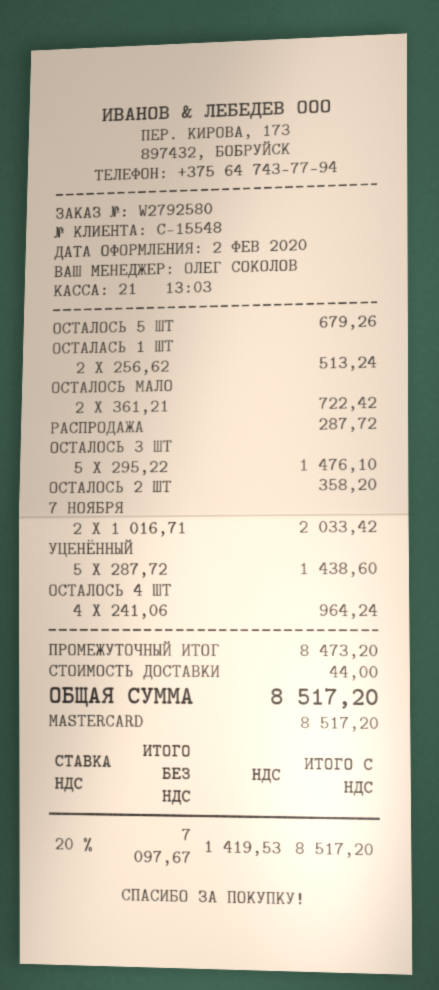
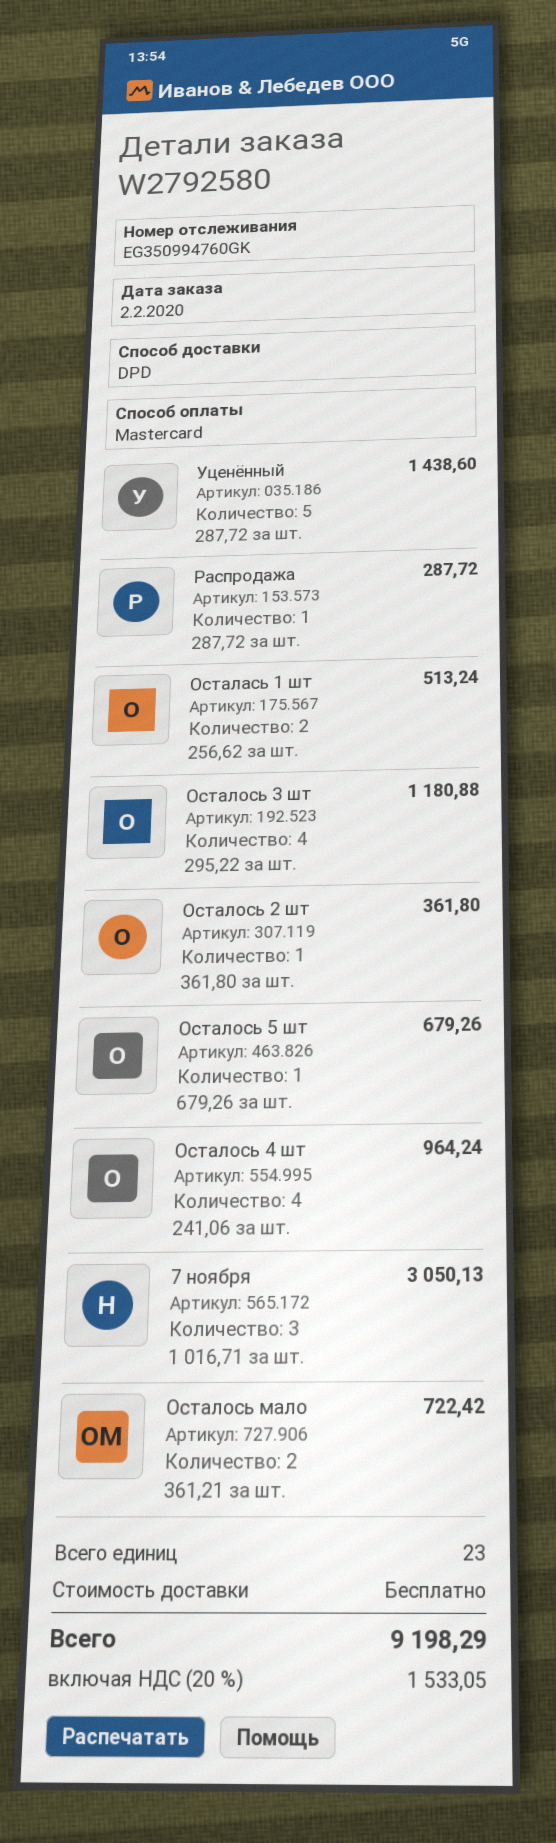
ОСТАЛОСЬ 3 ШТ: 5 x 295.22 = 1476.10 -> 4 x 295.22 = 1180.88
ОСТАЛОСЬ 2 ШТ: 1 x 358.20 = 358.20 -> 1 x 361.80 = 361.80
7 НОЯБРЯ: 2 x 1016.71 = 2033.42 -> 3 x 1016.71 = 3050.13
shipping: 44.00 -> 0.00
tax: 20% = 1419.53 -> 20% = 1533.05
total: 8517.20 -> 9198.29

